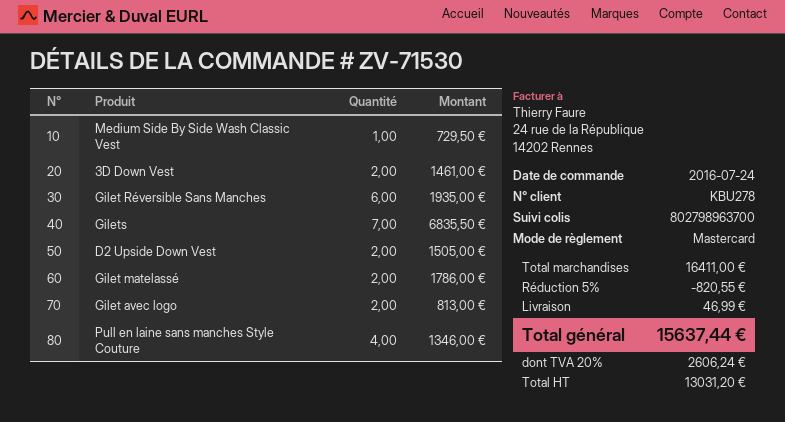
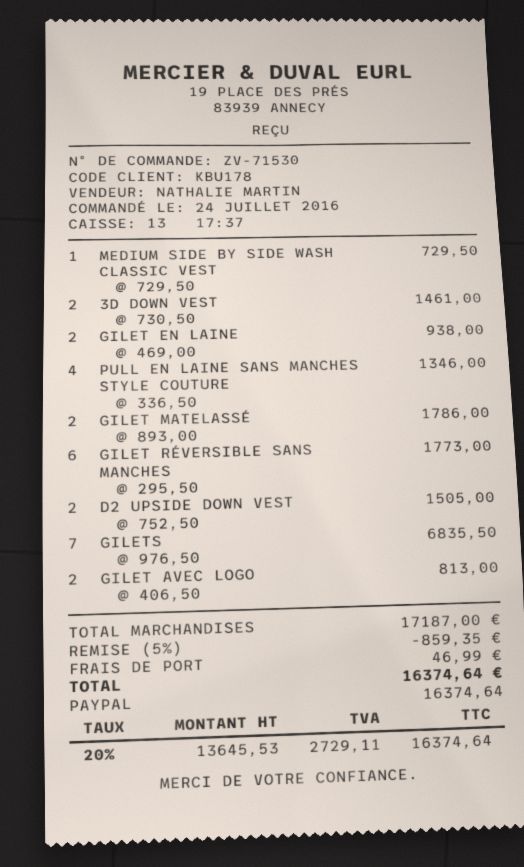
customer number: KBU278 -> KBU178
payment method: Mastercard -> PayPal
Gilet Réversible Sans Manches: 6 for 1935.00 -> 6 for 1773.00
GILET EN LAINE: none -> 2 for 938.00
subtotal: 16411.00 -> 17187.00
discount: 5% = 820.55 -> 5% = 859.35
net: 13031.20 -> 13645.53
tax: 20% = 2606.24 -> 20% = 2729.11
total: 15637.44 -> 16374.64

